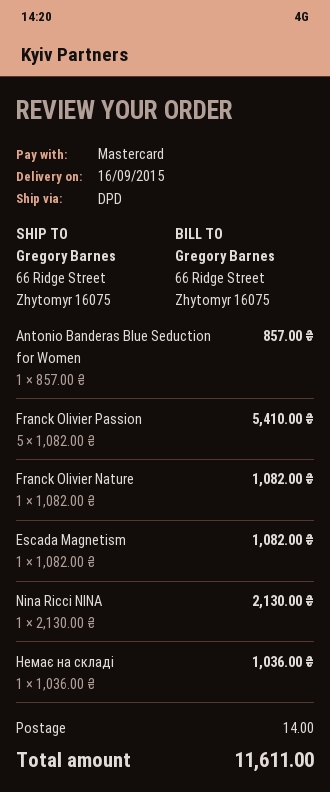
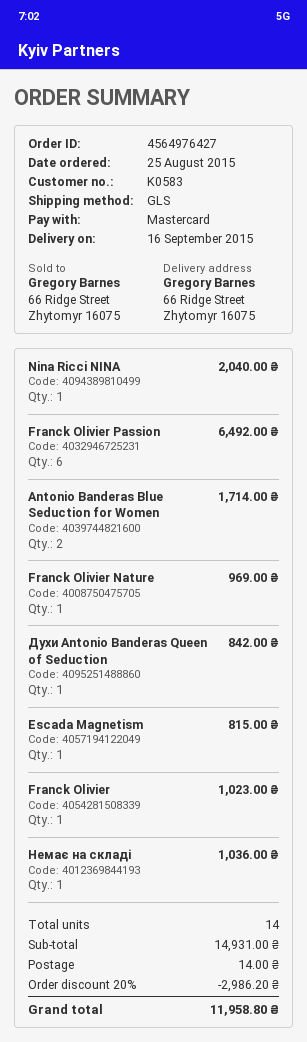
shipping method: DPD -> GLS
Antonio Banderas Blue Seduction for Women: 1 for 857.00 -> 2 for 1714.00
Franck Olivier Passion: 5 for 5410.00 -> 6 for 6492.00
Franck Olivier Nature: 1 for 1082.00 -> 1 for 969.00
Escada Magnetism: 1 for 1082.00 -> 1 for 815.00
Nina Ricci NINA: 1 for 2130.00 -> 1 for 2040.00
Духи Antonio Banderas Queen of Seduction: none -> 1 for 842.00
Franck Olivier: none -> 1 for 1023.00
discount: none -> 20% = 2986.20
total: 11611.00 -> 11958.80

